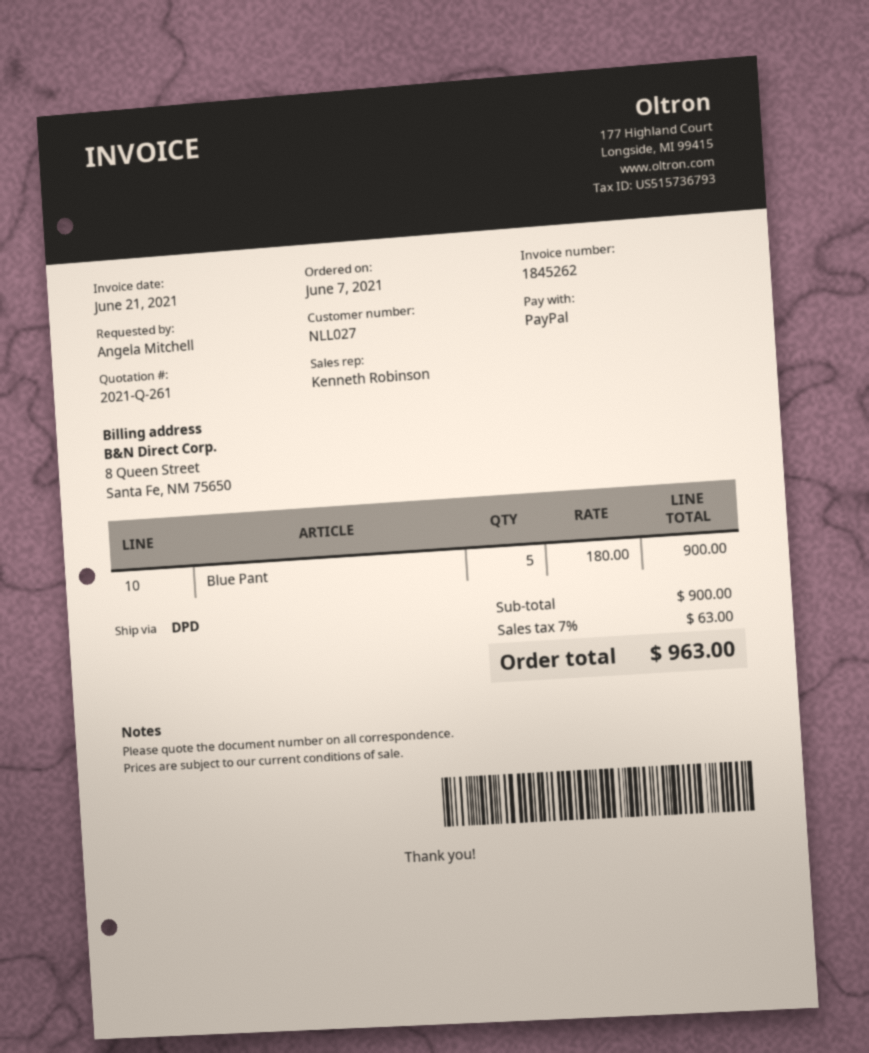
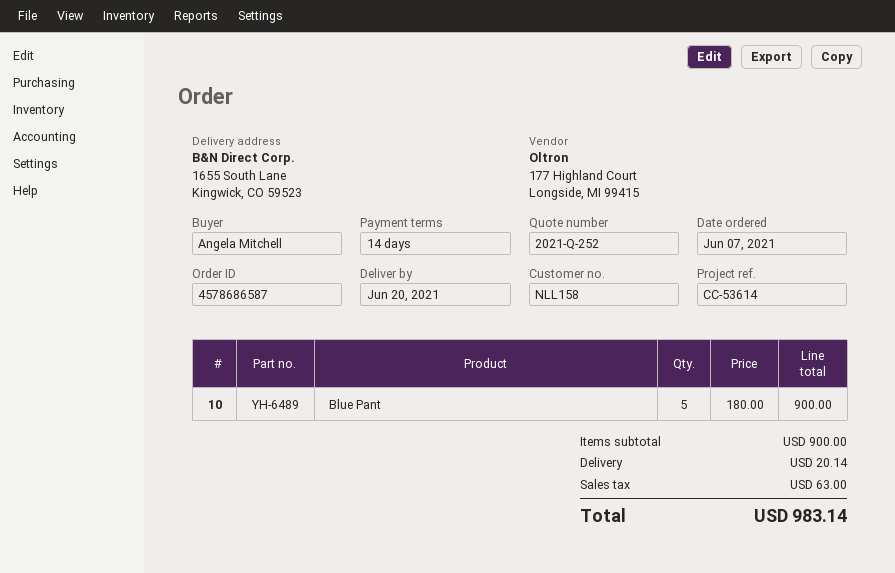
quote number: 2021-Q-261 -> 2021-Q-252
customer number: NLL027 -> NLL158
shipping: none -> 20.14
total: 963.00 -> 983.14

